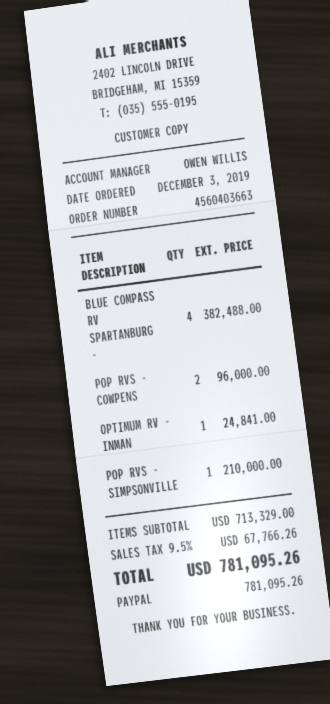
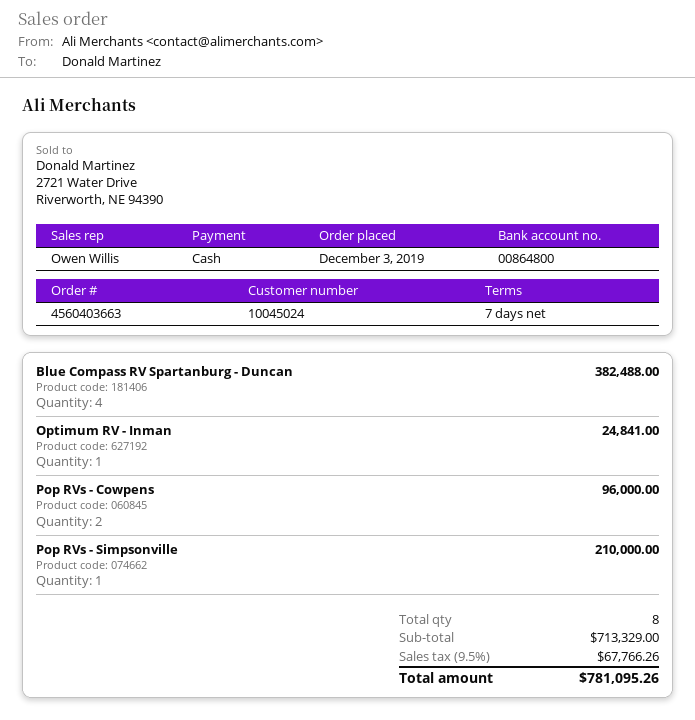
payment method: PayPal -> cash

